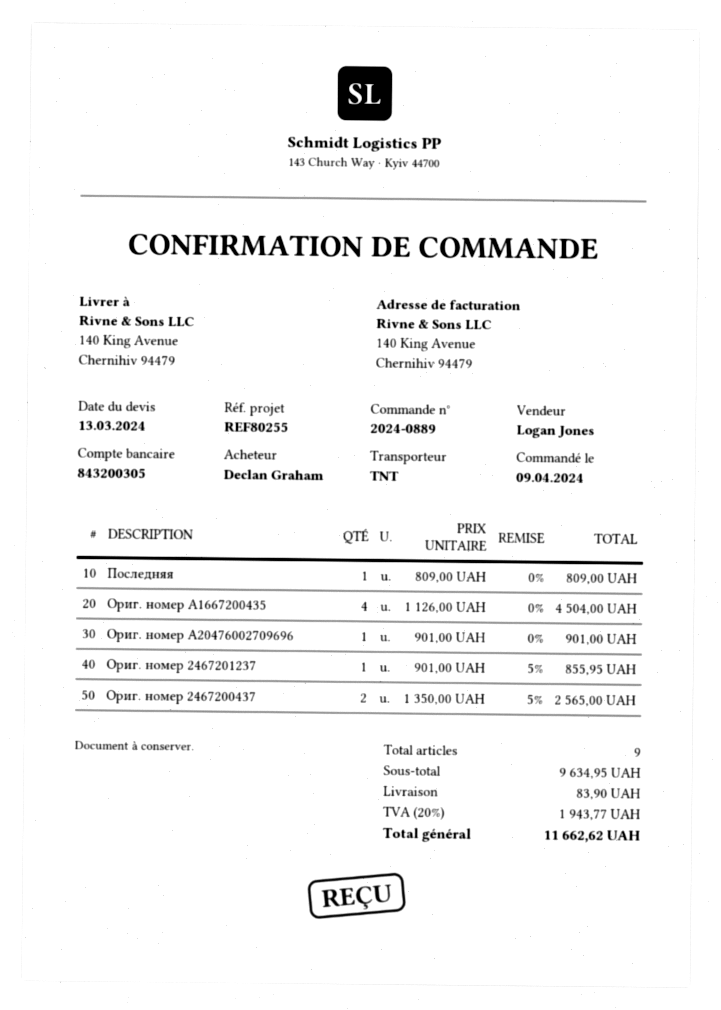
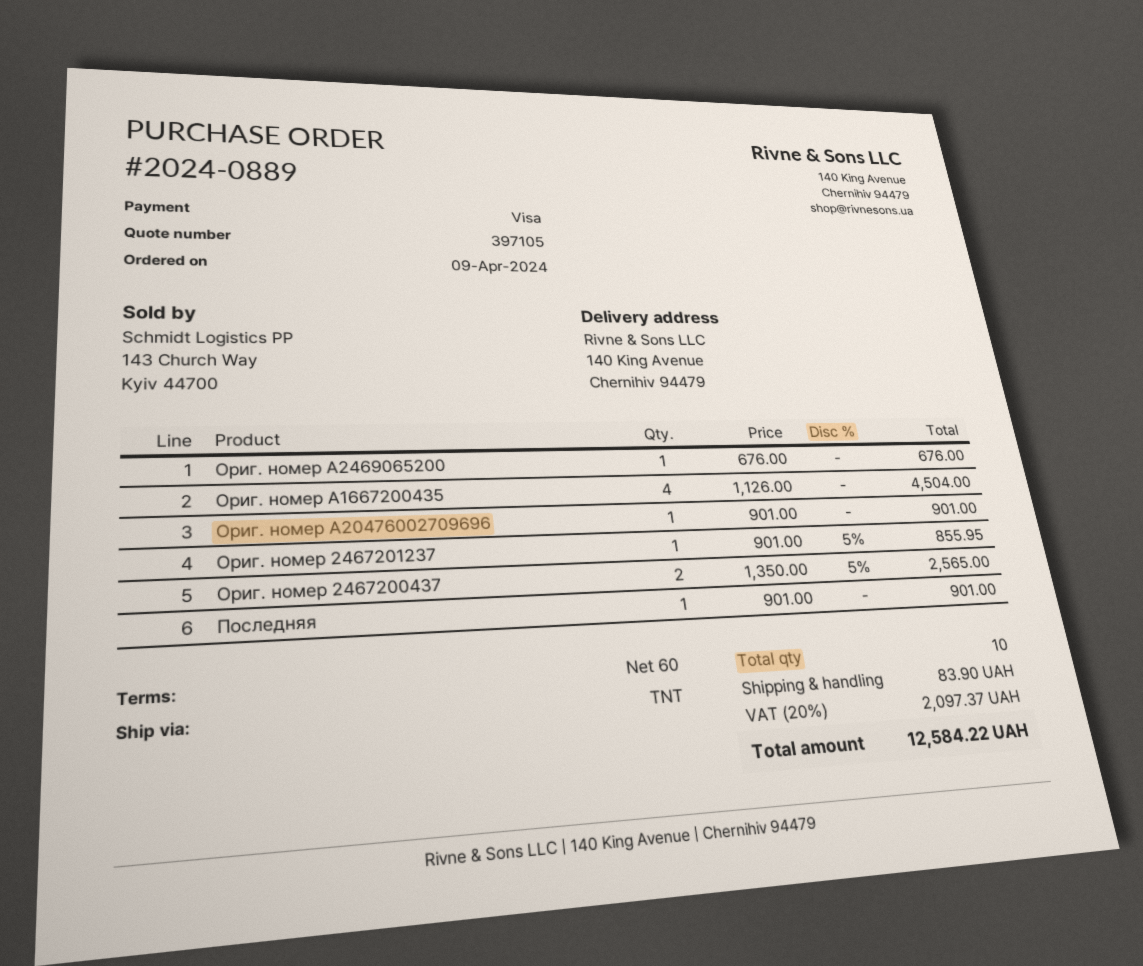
Последняя: 1 x 809.00 = 809.00 -> 1 x 901.00 = 901.00
Ориг. номер A2469065200: none -> 1 x 676.00 = 676.00
total quantity: 9 -> 10
tax: 20% = 1943.77 -> 20% = 2097.37
total: 11662.62 -> 12584.22

